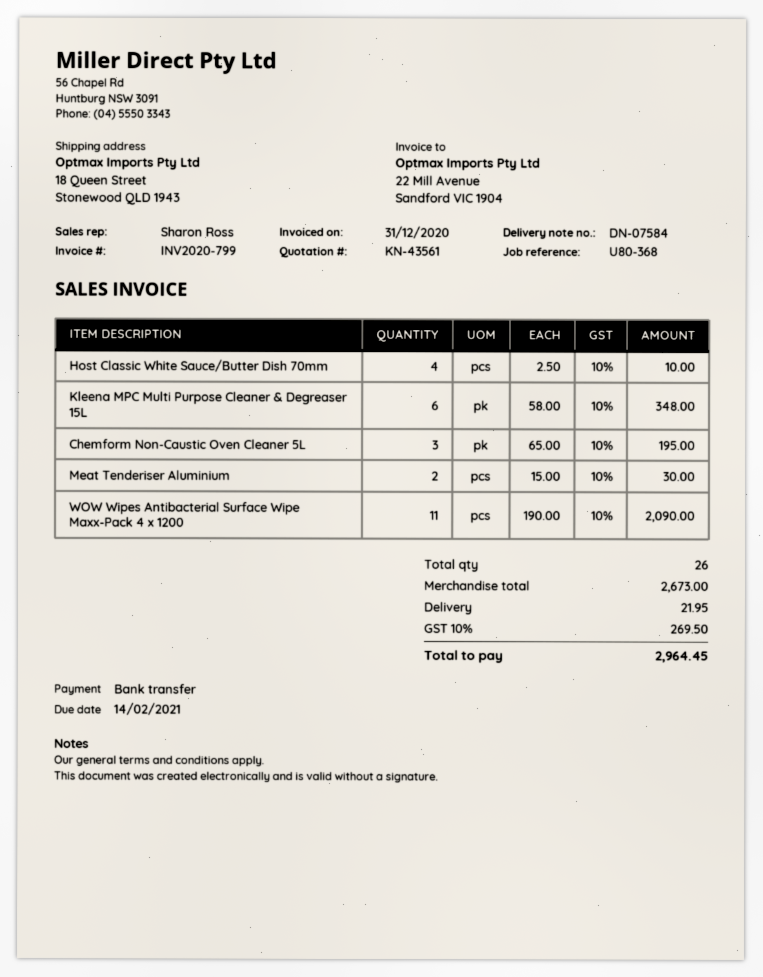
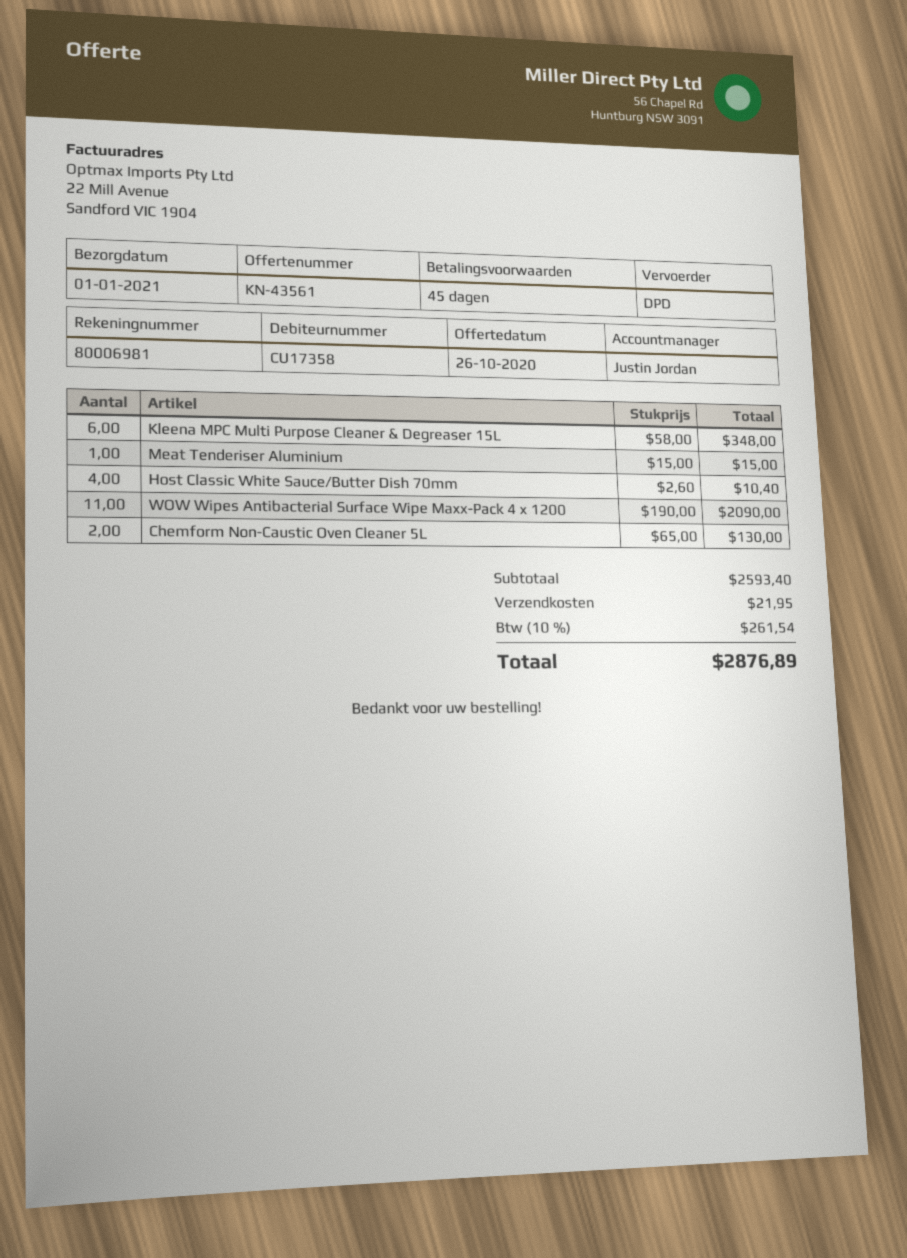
sales rep: Sharon Ross -> Justin Jordan
Host Classic White Sauce/Butter Dish 70mm: 4 x 2.50 = 10.00 -> 4 x 2.60 = 10.40
Chemform Non-Caustic Oven Cleaner 5L: 3 x 65.00 = 195.00 -> 2 x 65.00 = 130.00
Meat Tenderiser Aluminium: 2 x 15.00 = 30.00 -> 1 x 15.00 = 15.00
subtotal: 2673.00 -> 2593.40
tax: 10% = 269.50 -> 10% = 261.54
total: 2964.45 -> 2876.89

